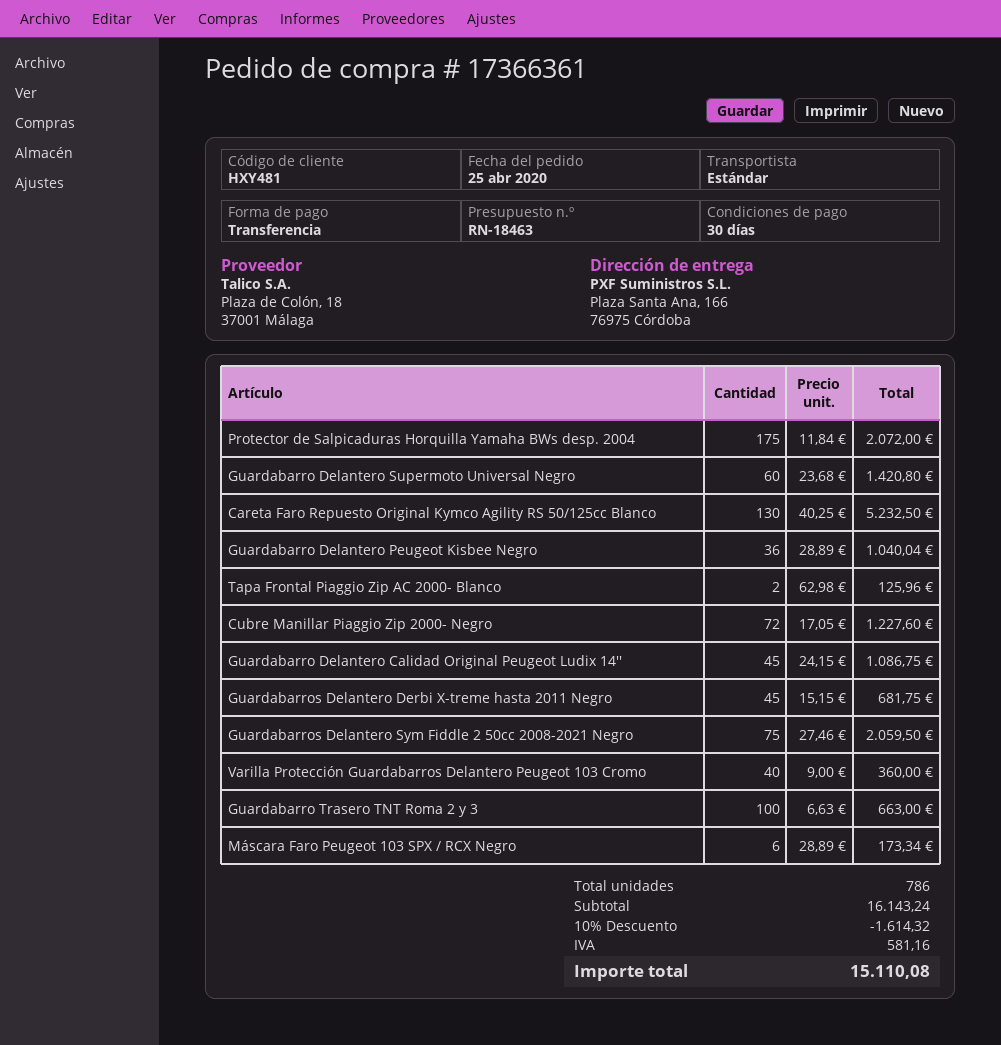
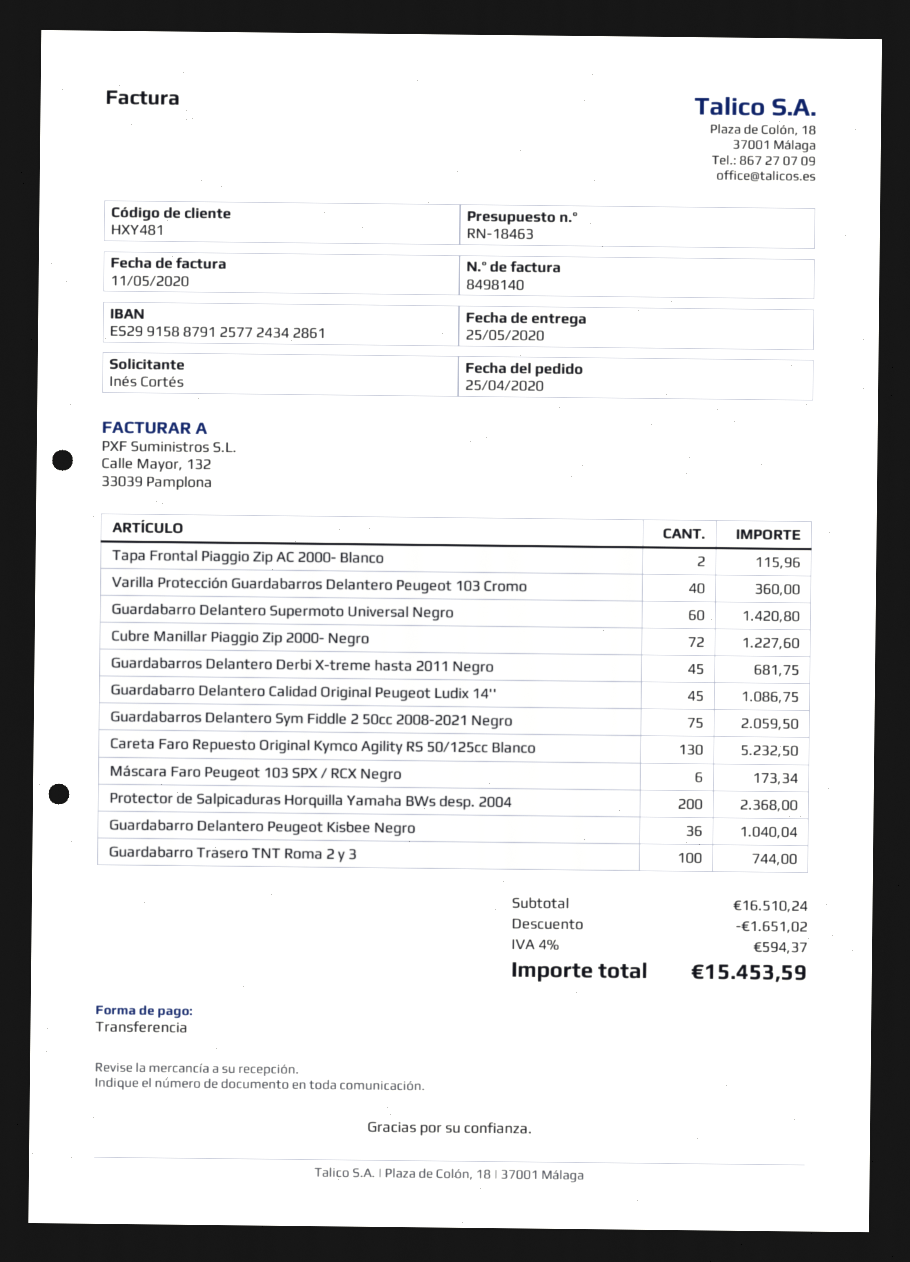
Protector de Salpicaduras Horquilla Yamaha BWs desp. 2004: 175 for 2072.00 -> 200 for 2368.00
Tapa Frontal Piaggio Zip AC 2000- Blanco: 2 for 125.96 -> 2 for 115.96
Guardabarro Trasero TNT Roma 2 y 3: 100 for 663.00 -> 100 for 744.00
subtotal: 16143.24 -> 16510.24
discount: 1614.32 -> 1651.02
tax: 581.16 -> 594.37
total: 15110.08 -> 15453.59

